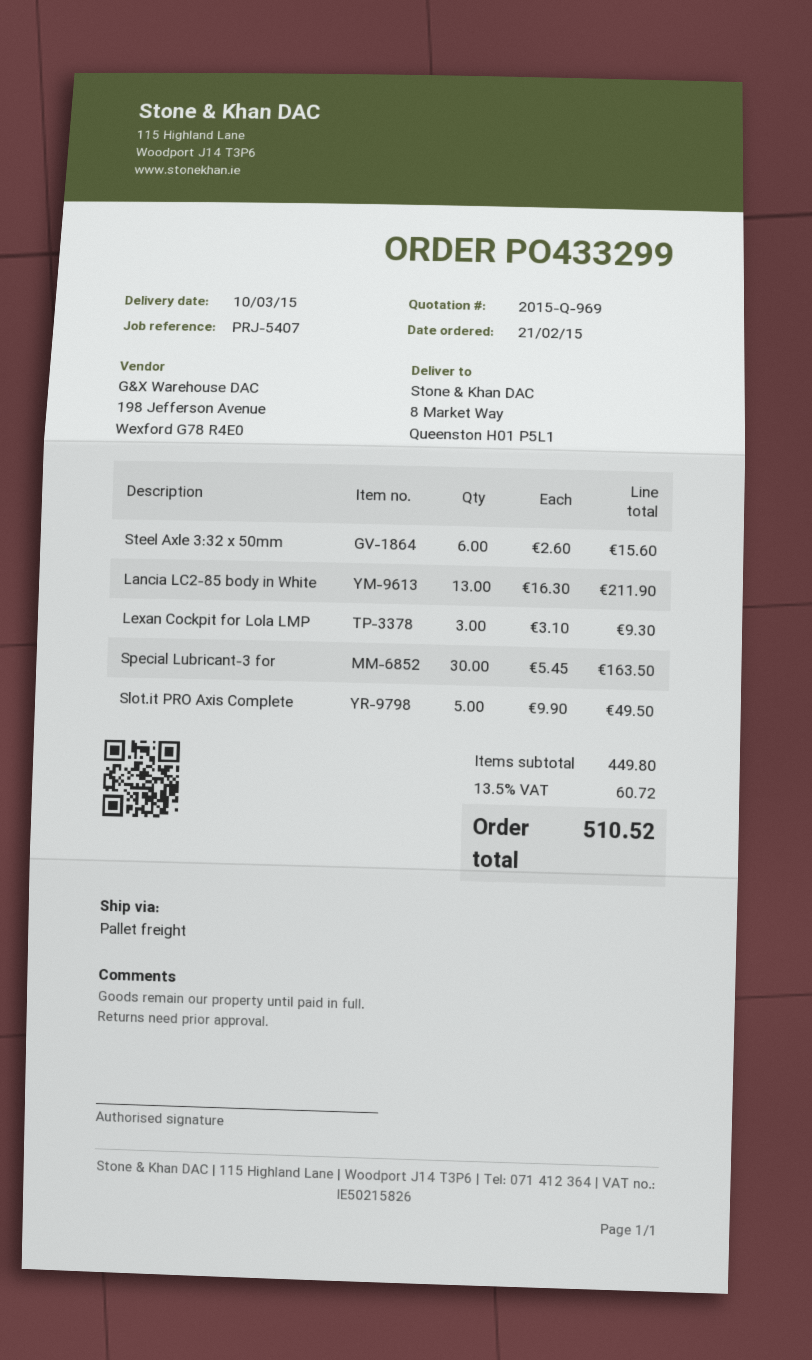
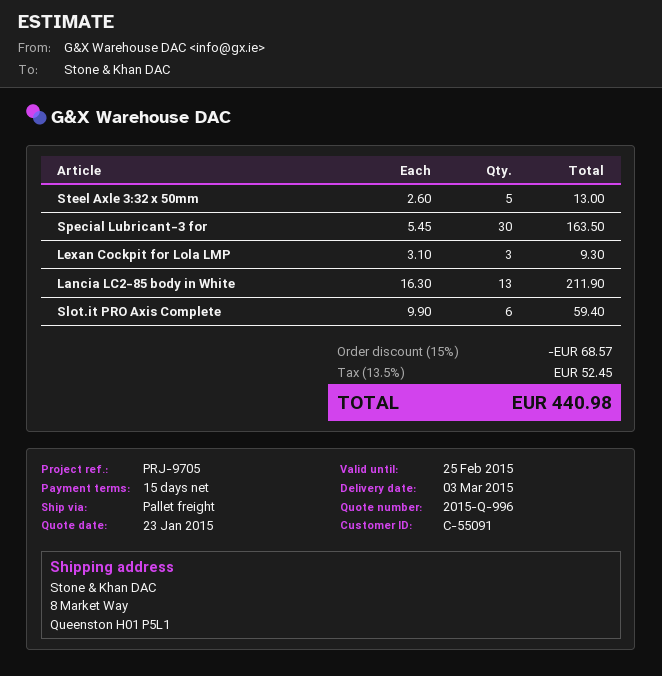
quote number: 2015-Q-969 -> 2015-Q-996
delivery date: 2015-03-10 -> 2015-03-03
reference: PRJ-5407 -> PRJ-9705
Steel Axle 3:32 x 50mm: 6 x 2.60 = 15.60 -> 5 x 2.60 = 13.00
Slot.it PRO Axis Complete: 5 x 9.90 = 49.50 -> 6 x 9.90 = 59.40
discount: none -> 15% = 68.57
tax: 13.5% = 60.72 -> 13.5% = 52.45
total: 510.52 -> 440.98

